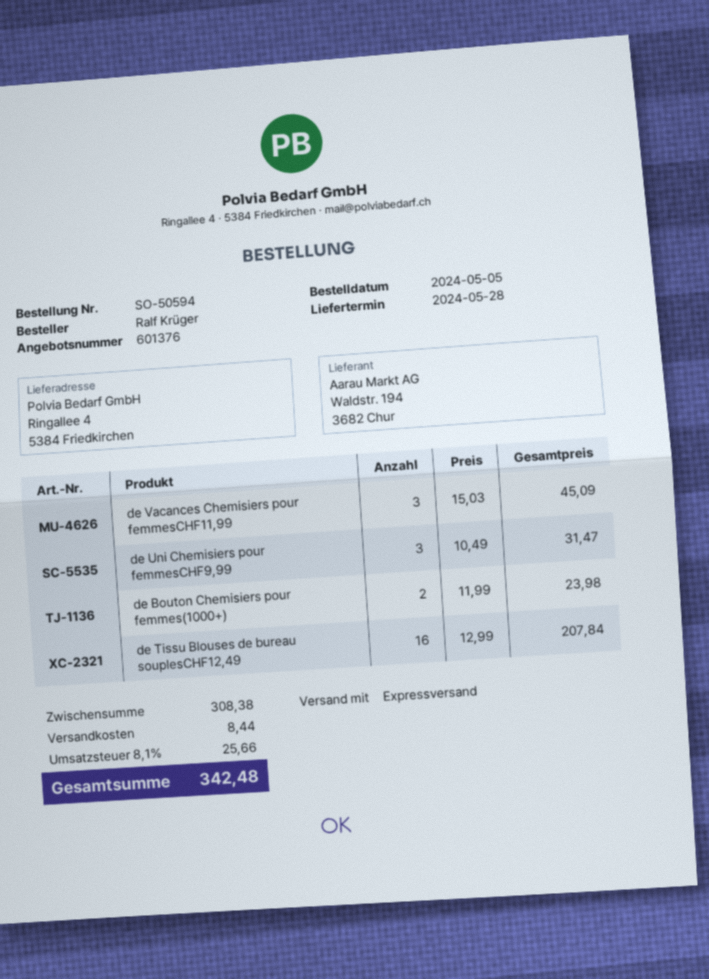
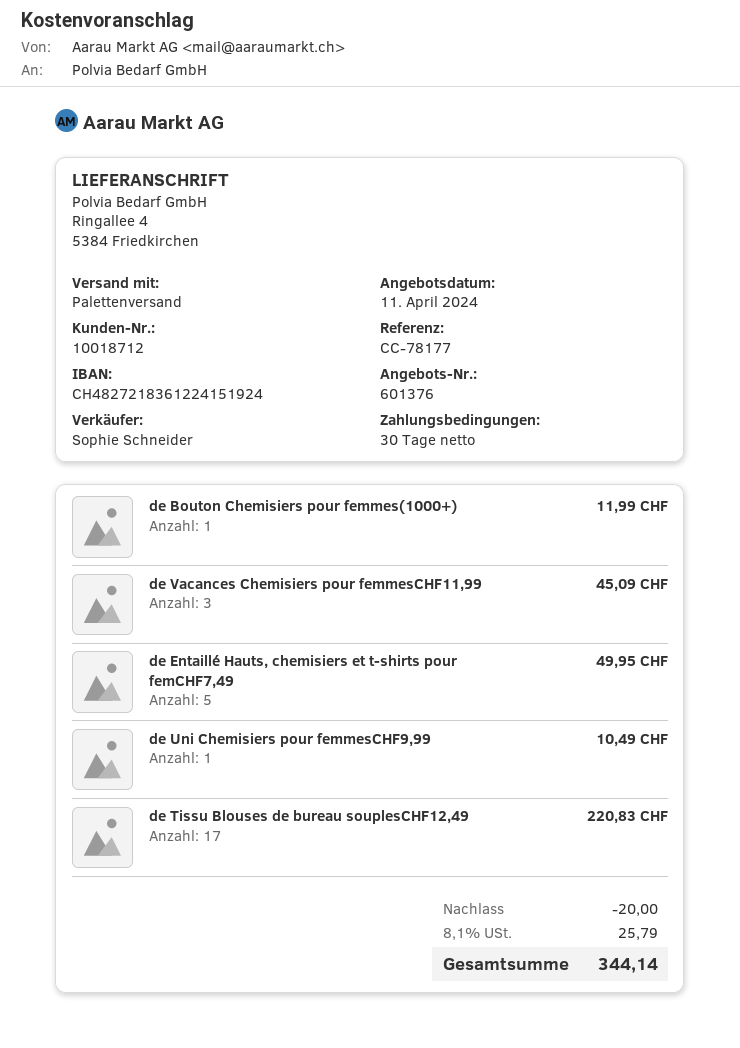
shipping method: express -> pallet freight
de Uni Chemisiers pour femmesCHF9,99: 3 for 31.47 -> 1 for 10.49
de Bouton Chemisiers pour femmes(1000+): 2 for 23.98 -> 1 for 11.99
de Tissu Blouses de bureau souplesCHF12,49: 16 for 207.84 -> 17 for 220.83
de Entaillé Hauts, chemisiers et t-shirts pour femCHF7,49: none -> 5 for 49.95
discount: none -> 20.00
shipping: 8.44 -> none
tax: 8.1% = 25.66 -> 8.1% = 25.79
total: 342.48 -> 344.14

